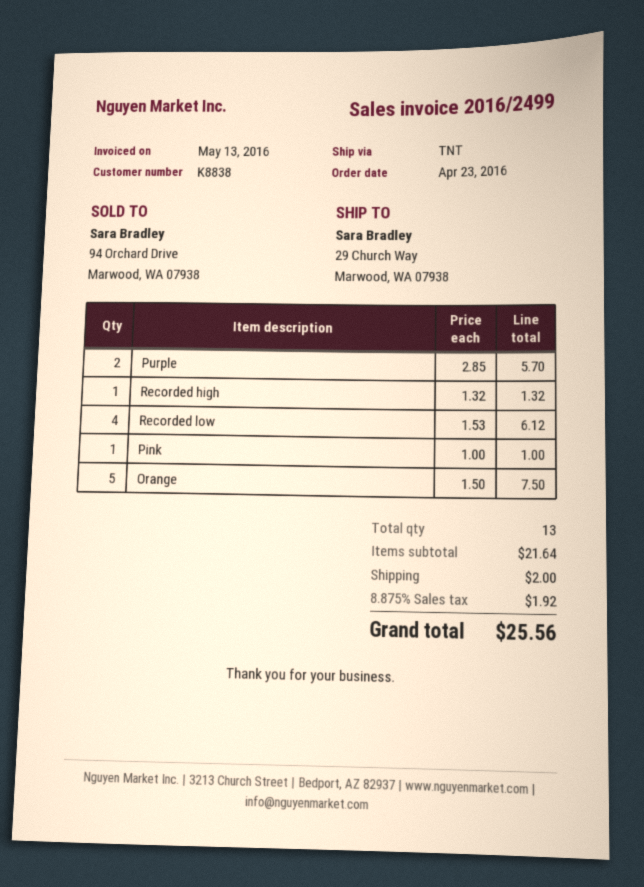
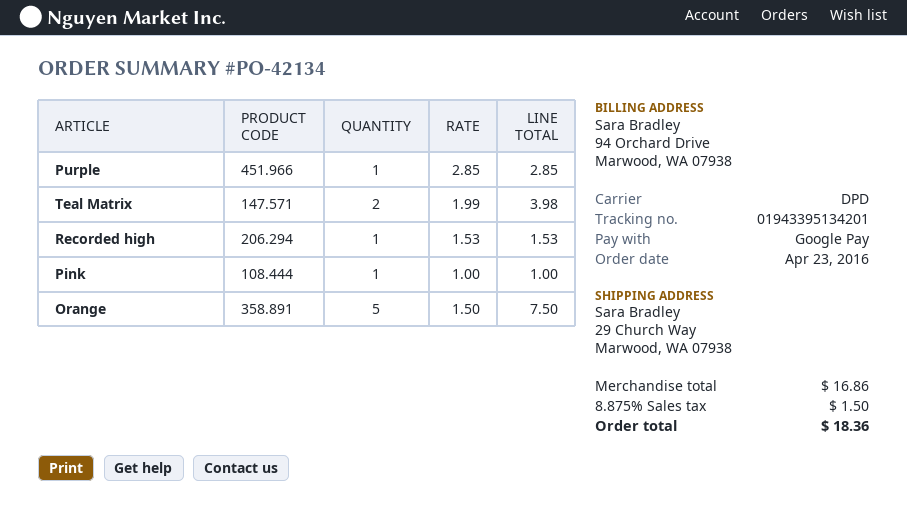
shipping method: TNT -> DPD
Purple: 2 x 2.85 = 5.70 -> 1 x 2.85 = 2.85
Recorded high: 1 x 1.32 = 1.32 -> 1 x 1.53 = 1.53
Recorded low: 4 x 1.53 = 6.12 -> none
Teal Matrix: none -> 2 x 1.99 = 3.98
subtotal: 21.64 -> 16.86
shipping: 2.00 -> none
tax: 8.875% = 1.92 -> 8.875% = 1.50
total: 25.56 -> 18.36

